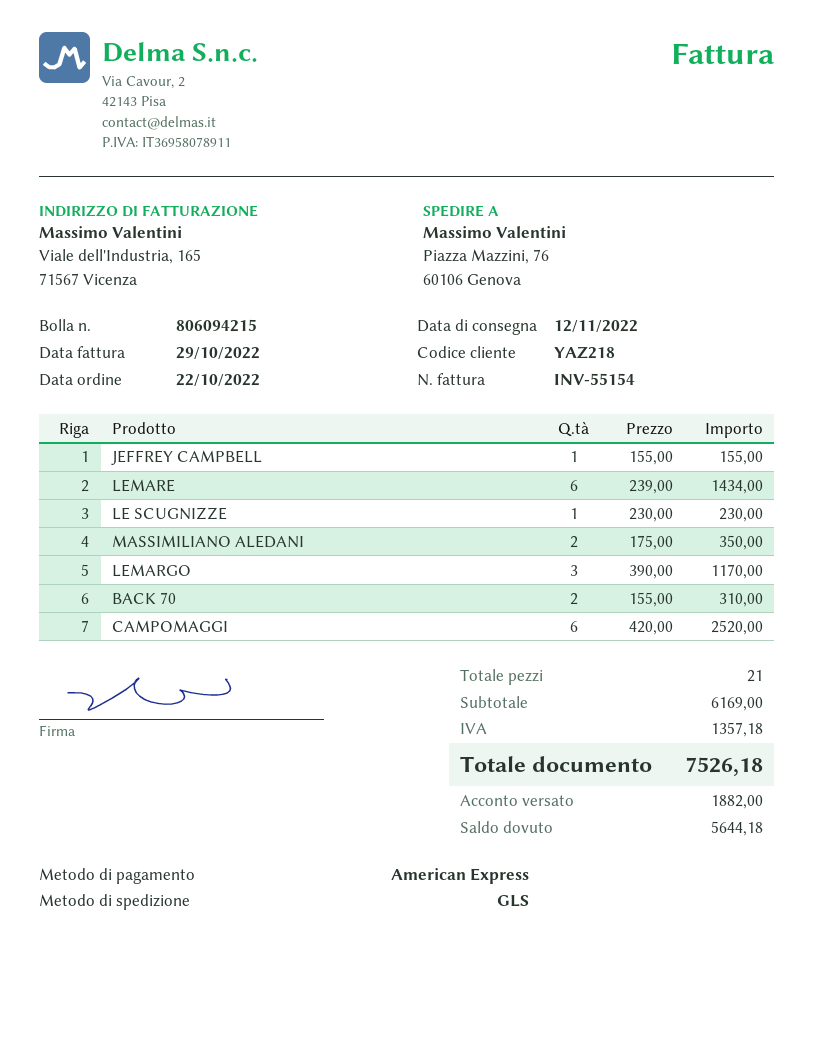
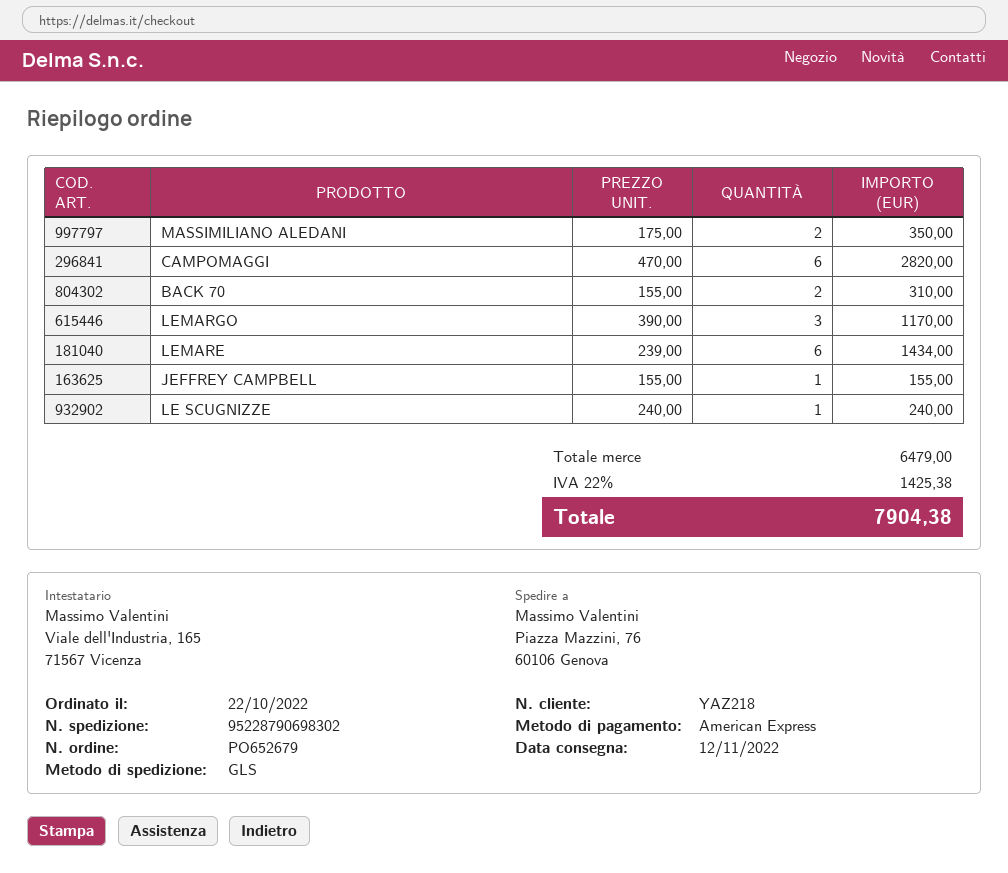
LE SCUGNIZZE: 1 x 230.00 = 230.00 -> 1 x 240.00 = 240.00
CAMPOMAGGI: 6 x 420.00 = 2520.00 -> 6 x 470.00 = 2820.00
subtotal: 6169.00 -> 6479.00
tax: 1357.18 -> 1425.38
total: 7526.18 -> 7904.38

